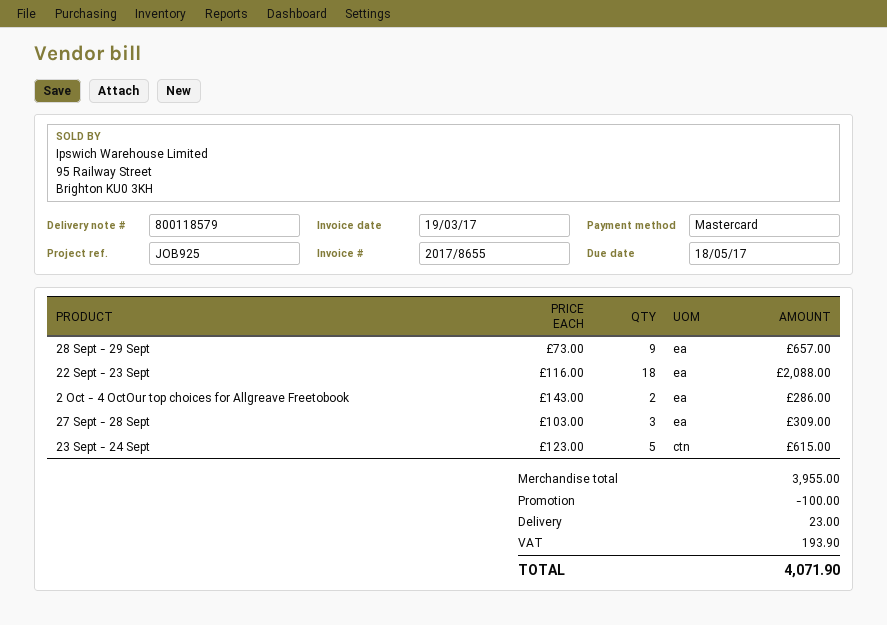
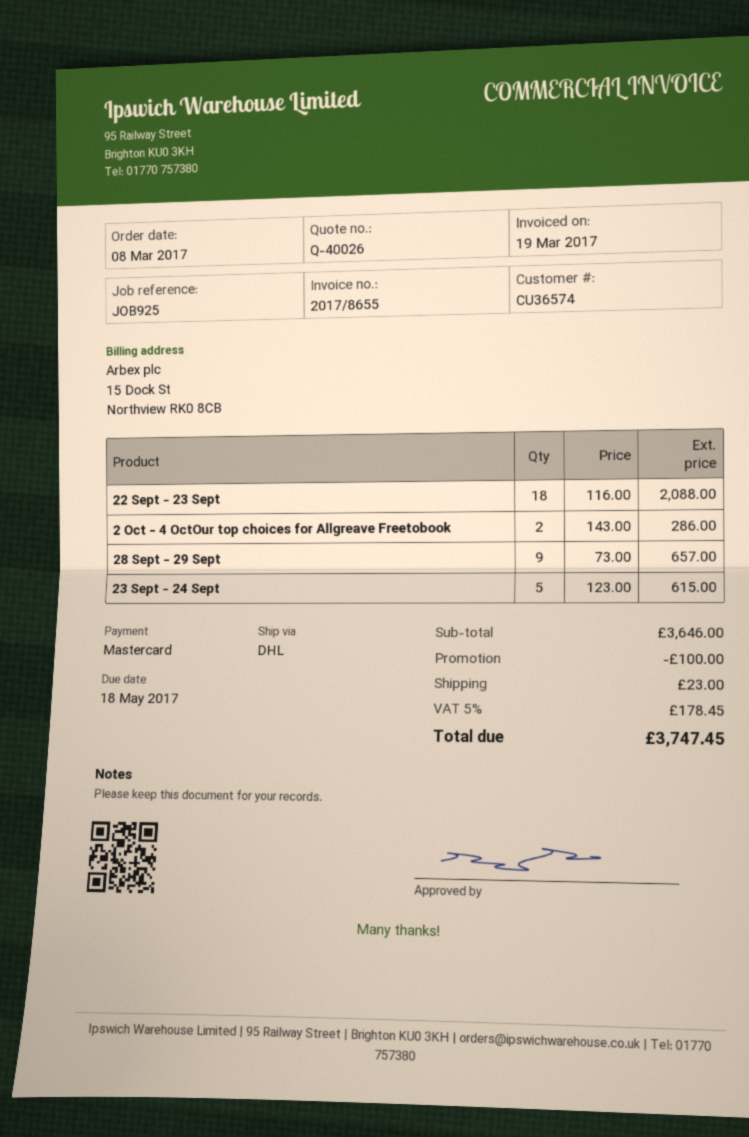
27 Sept - 28 Sept: 3 x 103.00 = 309.00 -> none
subtotal: 3955.00 -> 3646.00
tax: 193.90 -> 178.45
total: 4071.90 -> 3747.45

